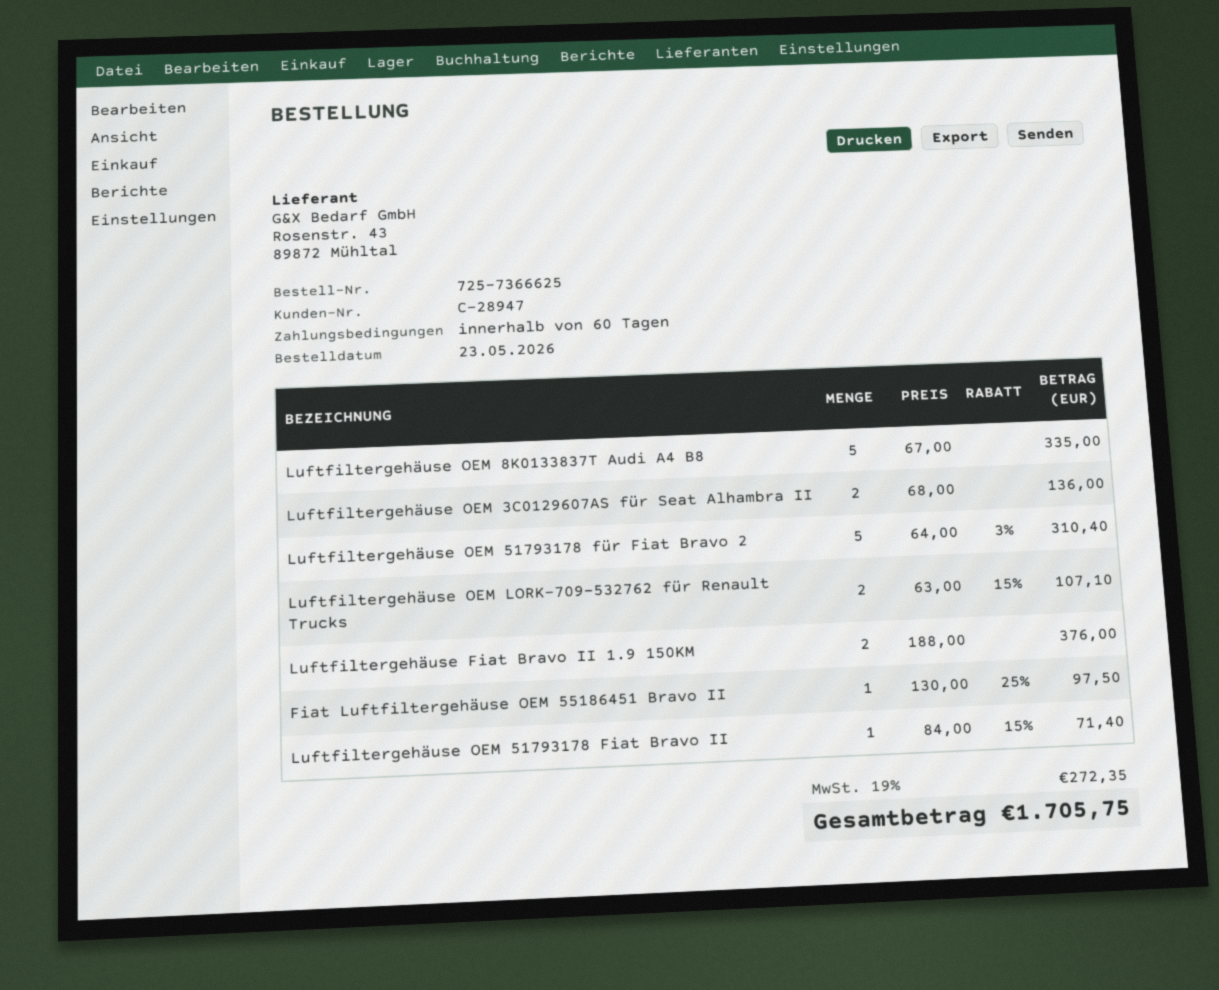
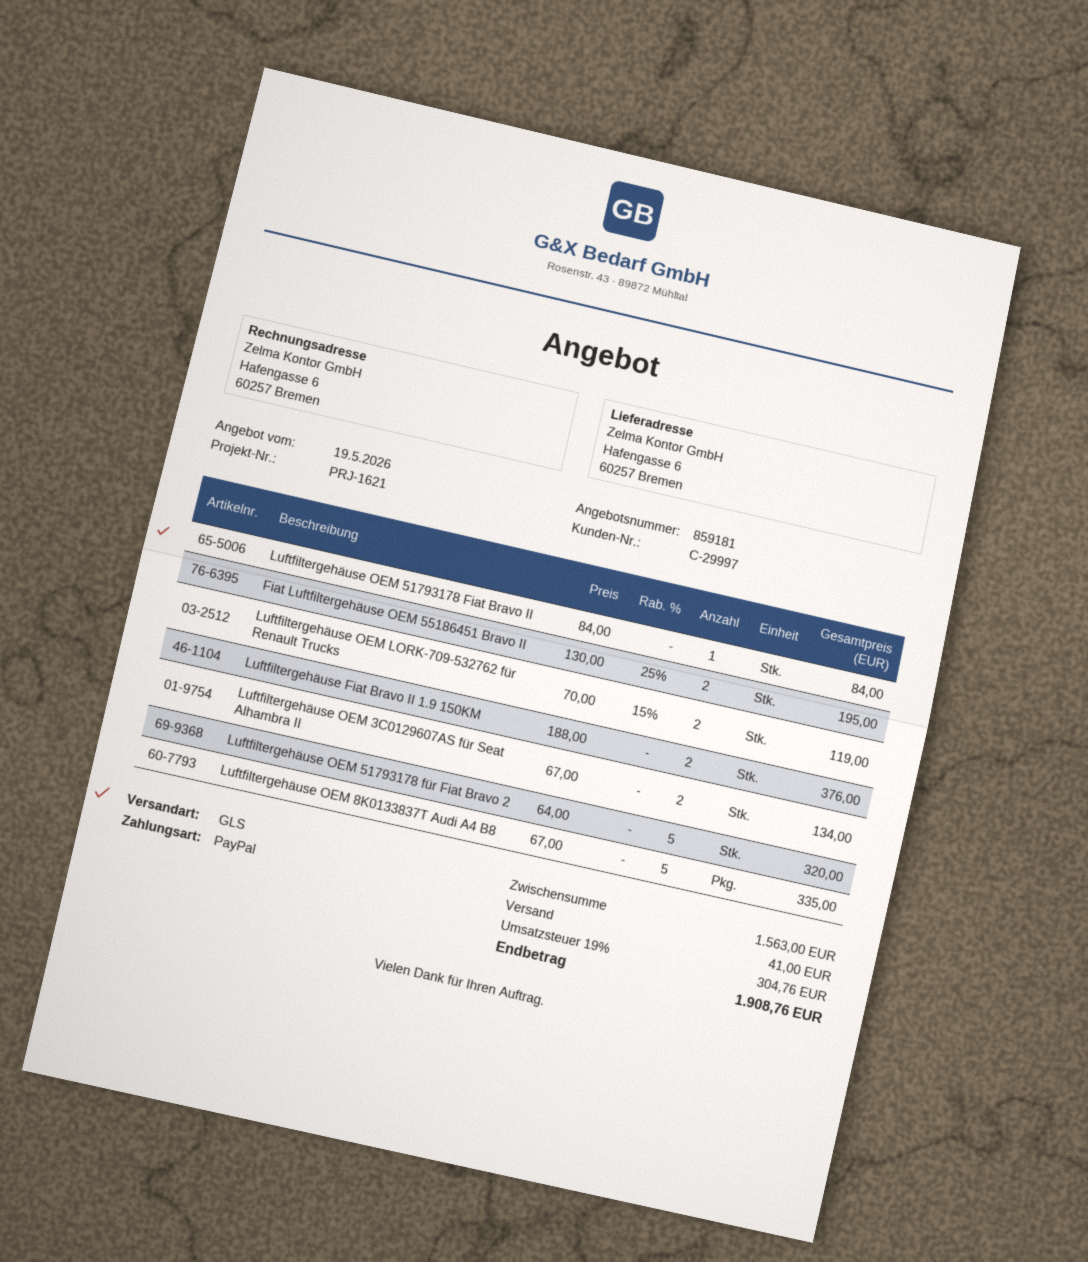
customer number: C-28947 -> C-29997
Luftfiltergehäuse OEM 3C0129607AS für Seat Alhambra II: 2 x 68.00 = 136.00 -> 2 x 67.00 = 134.00
Luftfiltergehäuse OEM 51793178 für Fiat Bravo 2: 5 x 64.00 - 3% = 310.40 -> 5 x 64.00 = 320.00
Luftfiltergehäuse OEM LORK-709-532762 für Renault Trucks: 2 x 63.00 - 15% = 107.10 -> 2 x 70.00 - 15% = 119.00
Fiat Luftfiltergehäuse OEM 55186451 Bravo II: 1 x 130.00 - 25% = 97.50 -> 2 x 130.00 - 25% = 195.00
Luftfiltergehäuse OEM 51793178 Fiat Bravo II: 1 x 84.00 - 15% = 71.40 -> 1 x 84.00 = 84.00
shipping: none -> 41.00
tax: 19% = 272.35 -> 19% = 304.76
total: 1705.75 -> 1908.76

